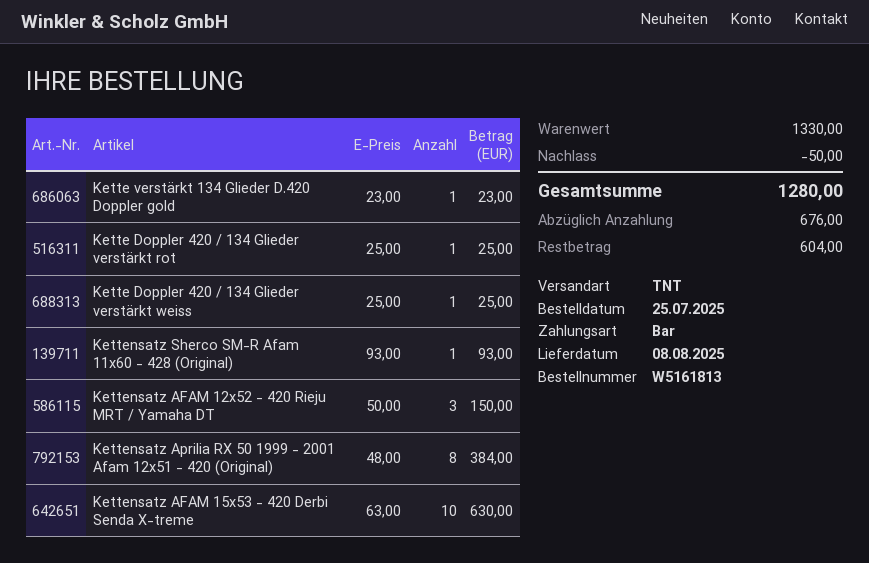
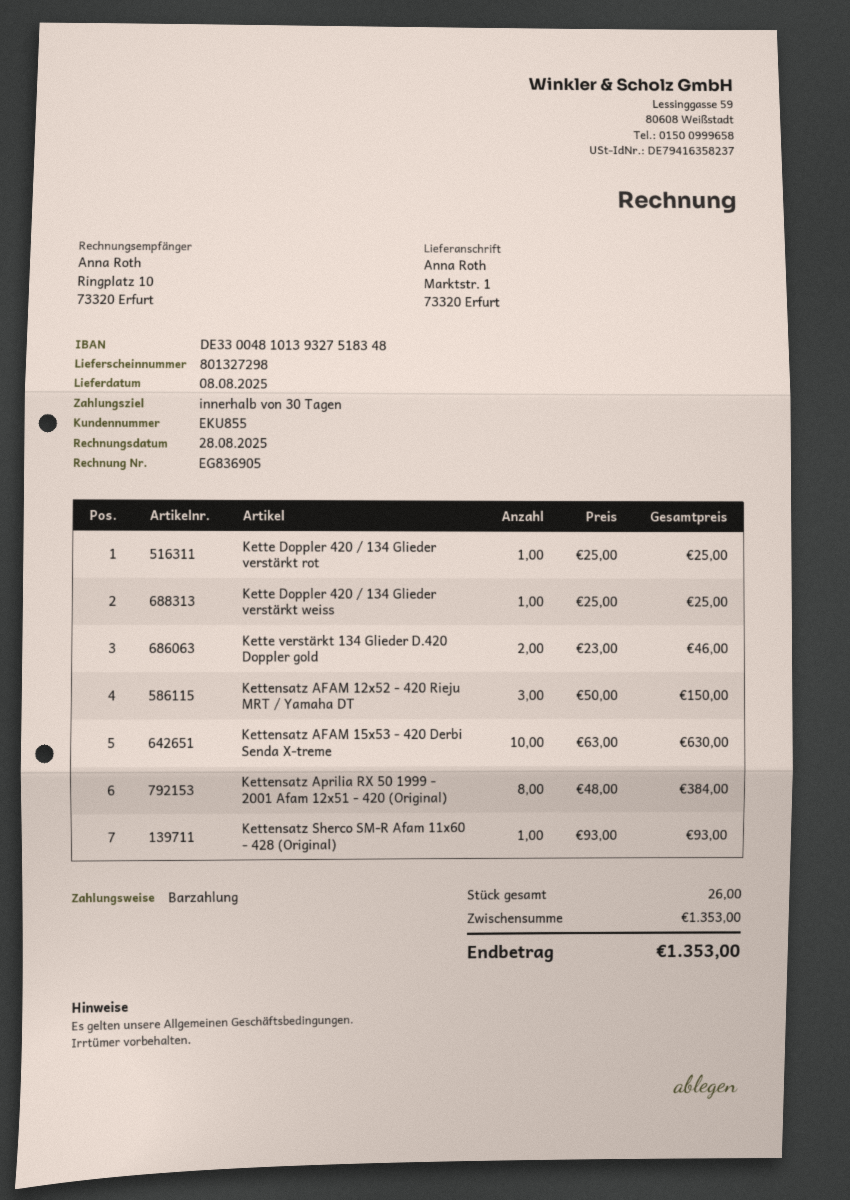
Kette verstärkt 134 Glieder D.420 Doppler gold: 1 x 23.00 = 23.00 -> 2 x 23.00 = 46.00
subtotal: 1330.00 -> 1353.00
discount: 50.00 -> none
total: 1280.00 -> 1353.00

